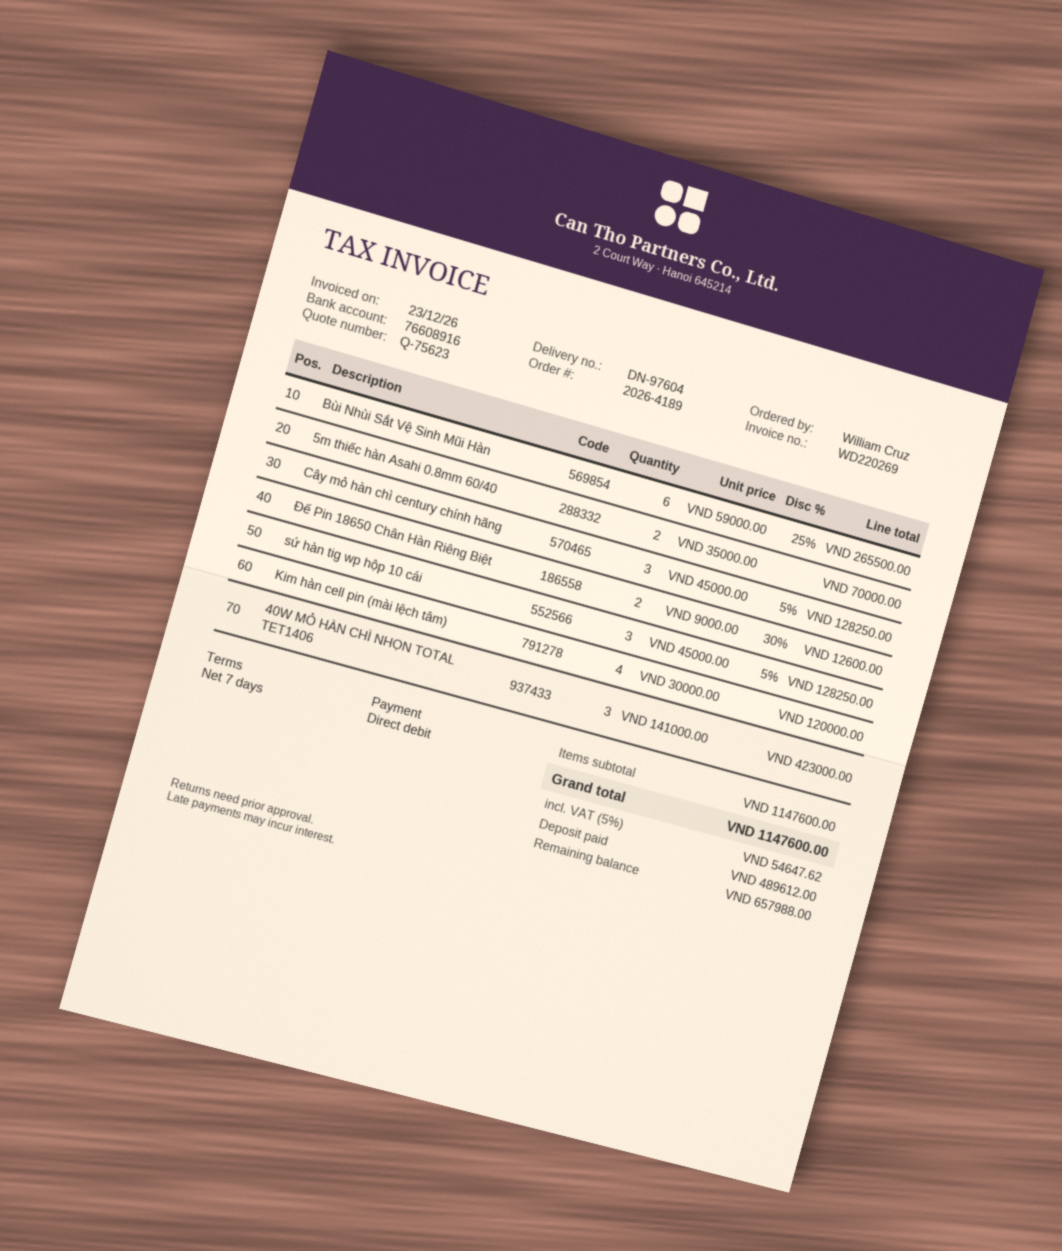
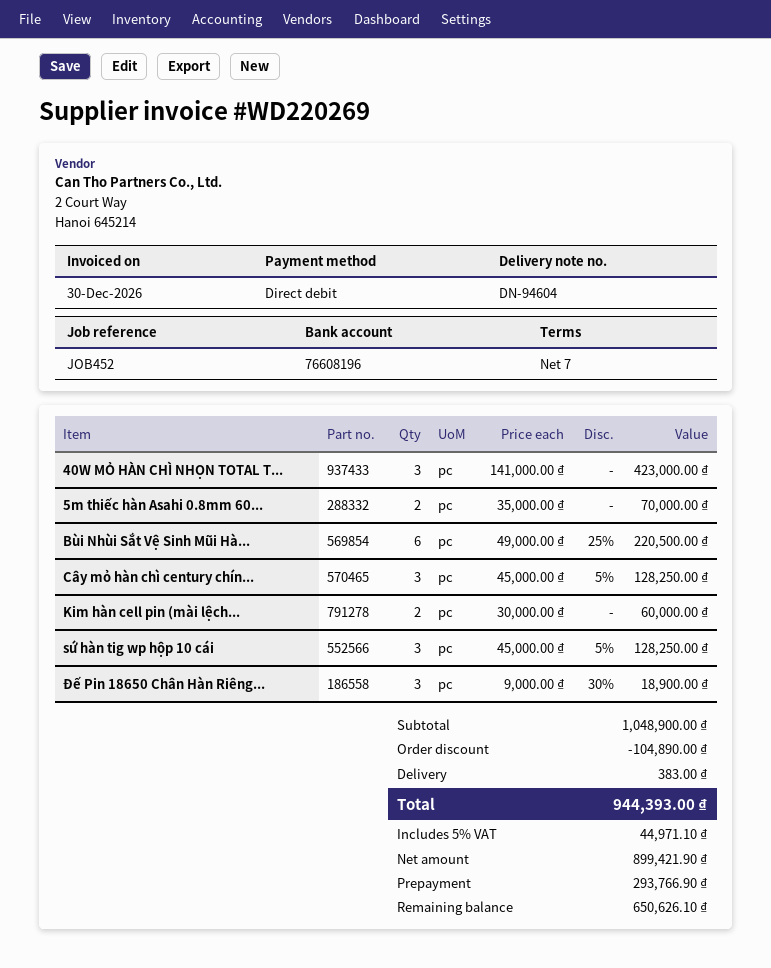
delivery note number: DN-97604 -> DN-94604
invoice date: 2026-12-23 -> 2026-12-30
bank account: 76608916 -> 76608196
Bùi Nhùi Sắt Vệ Sinh Mũi Hàn: 6 x 59000.00 - 25% = 265500.00 -> 6 x 49000.00 - 25% = 220500.00
Đế Pin 18650 Chân Hàn Riêng Biệt: 2 x 9000.00 - 30% = 12600.00 -> 3 x 9000.00 - 30% = 18900.00
Kim hàn cell pin (mài lệch tâm): 4 x 30000.00 = 120000.00 -> 2 x 30000.00 = 60000.00
subtotal: 1147600.00 -> 1048900.00
discount: none -> 104890.00
shipping: none -> 383.00
tax: 5% = 54647.62 -> 5% = 44971.10
total: 1147600.00 -> 944393.00
deposit: 489612.00 -> 293766.90
balance: 657988.00 -> 650626.10

